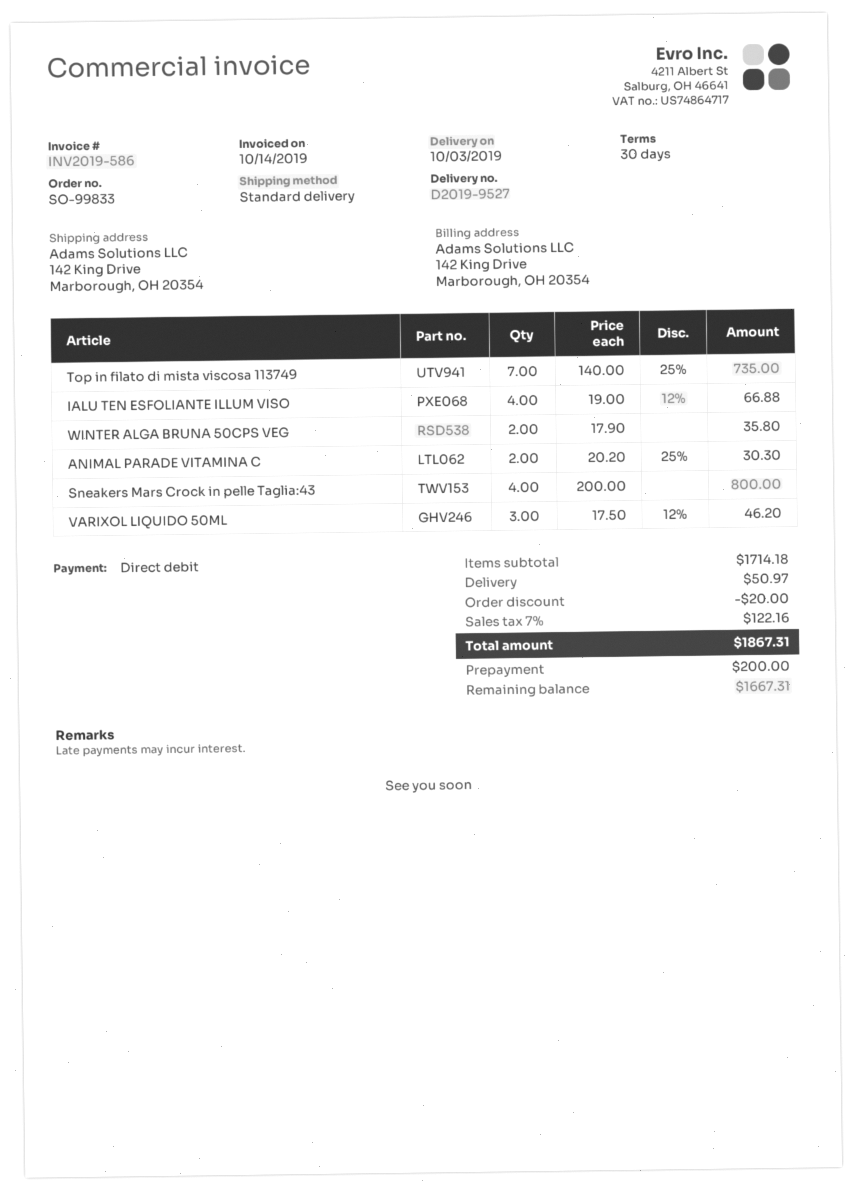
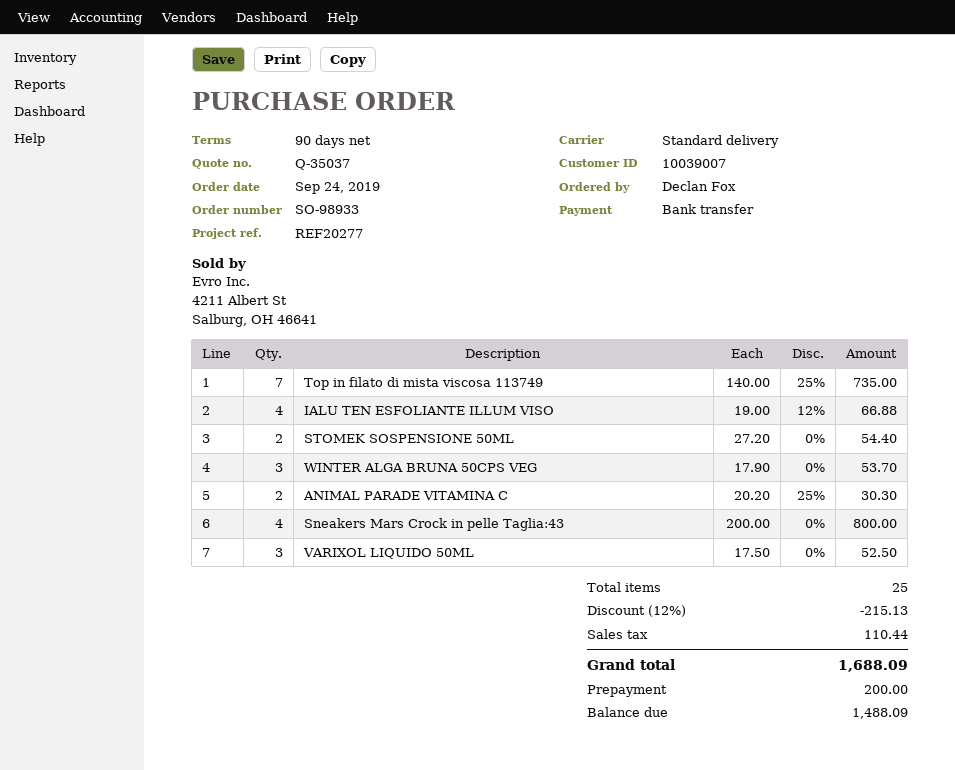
order number: SO-99833 -> SO-98933
payment terms: 30 days -> 90 days
payment method: direct debit -> bank transfer
WINTER ALGA BRUNA 50CPS VEG: 2 x 17.90 = 35.80 -> 3 x 17.90 = 53.70
VARIXOL LIQUIDO 50ML: 3 x 17.50 - 12% = 46.20 -> 3 x 17.50 = 52.50
STOMEK SOSPENSIONE 50ML: none -> 2 x 27.20 = 54.40
discount: 20.00 -> 215.13
shipping: 50.97 -> none
tax: 122.16 -> 110.44
total: 1867.31 -> 1688.09
balance: 1667.31 -> 1488.09

